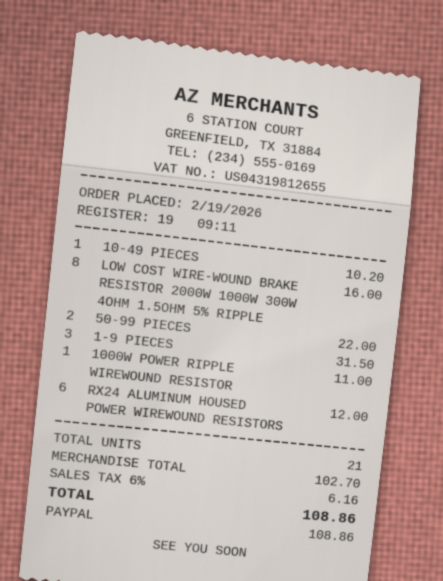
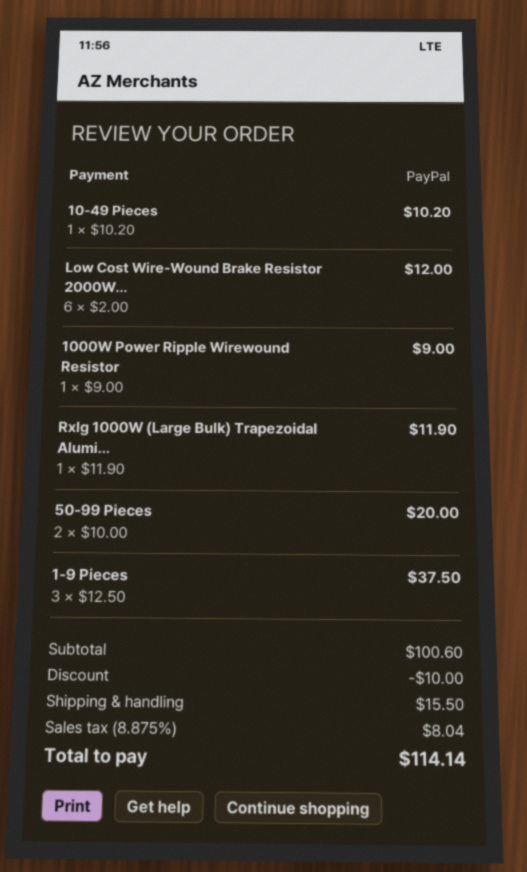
LOW COST WIRE-WOUND BRAKE RESISTOR 2000W 1000W 300W 4OHM 1.5OHM 5% RIPPLE: 8 for 16.00 -> 6 for 12.00
50-99 PIECES: 2 for 22.00 -> 2 for 20.00
1-9 PIECES: 3 for 31.50 -> 3 for 37.50
1000W POWER RIPPLE WIREWOUND RESISTOR: 1 for 11.00 -> 1 for 9.00
RX24 ALUMINUM HOUSED POWER WIREWOUND RESISTORS: 6 for 12.00 -> none
Rxlg 1000W (Large Bulk) Trapezoidal Alumi...: none -> 1 for 11.90
subtotal: 102.70 -> 100.60
discount: none -> 10.00
shipping: none -> 15.50
tax: 6% = 6.16 -> 8.875% = 8.04
total: 108.86 -> 114.14

